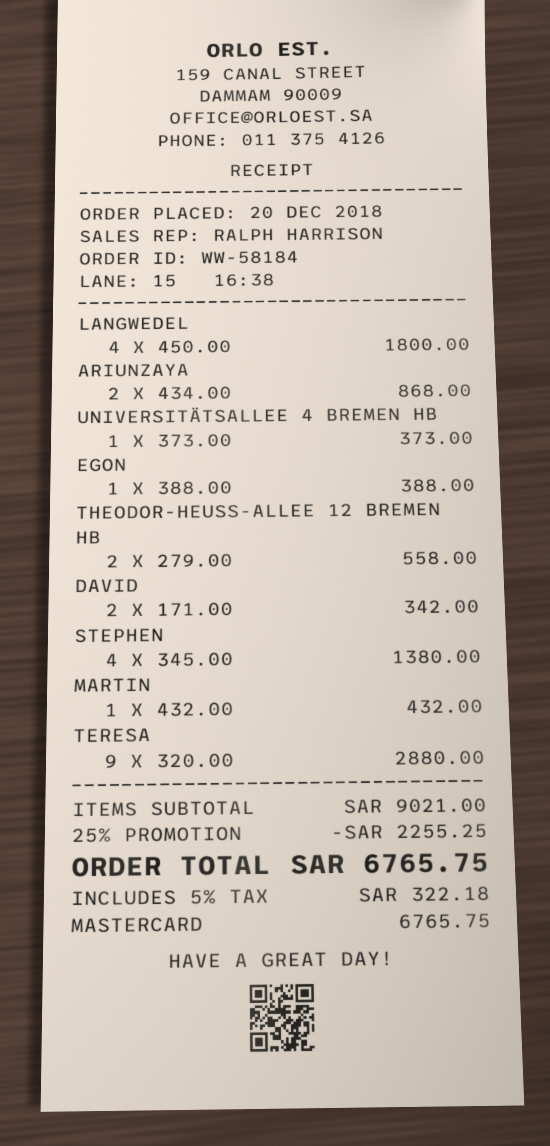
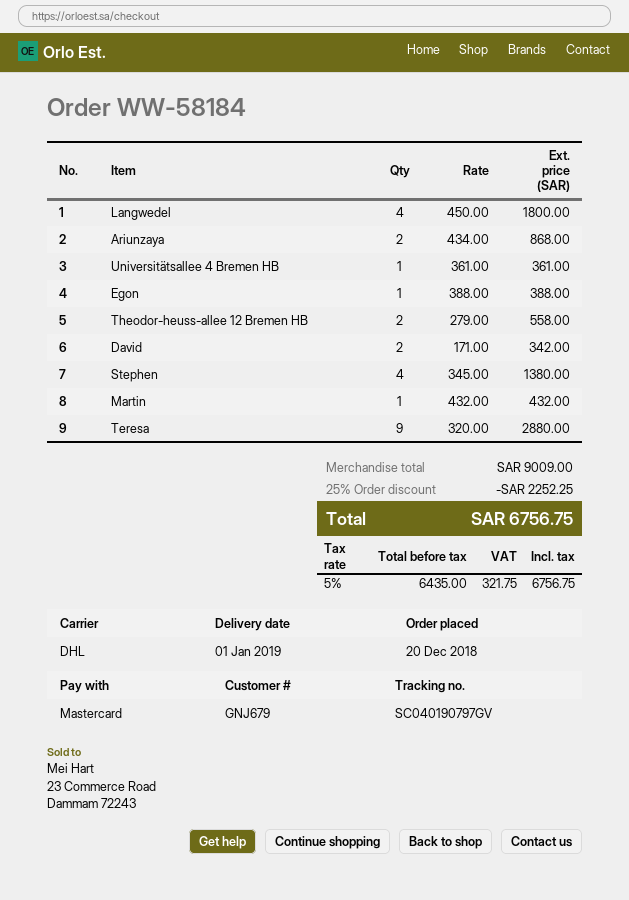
UNIVERSITÄTSALLEE 4 BREMEN HB: 1 x 373.00 = 373.00 -> 1 x 361.00 = 361.00
subtotal: 9021.00 -> 9009.00
discount: 25% = 2255.25 -> 25% = 2252.25
tax: 5% = 322.18 -> 5% = 321.75
total: 6765.75 -> 6756.75

